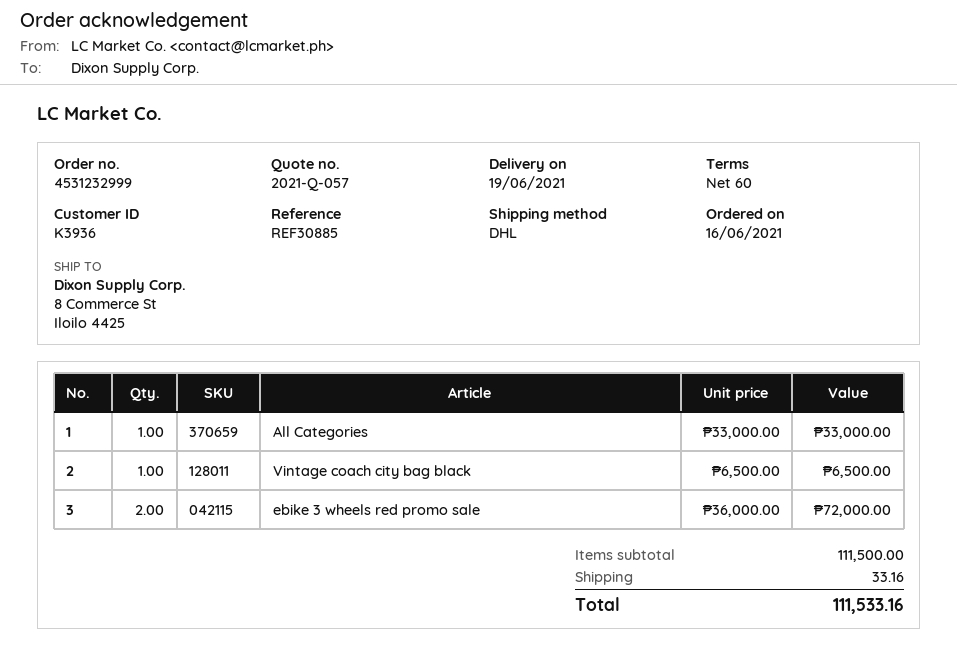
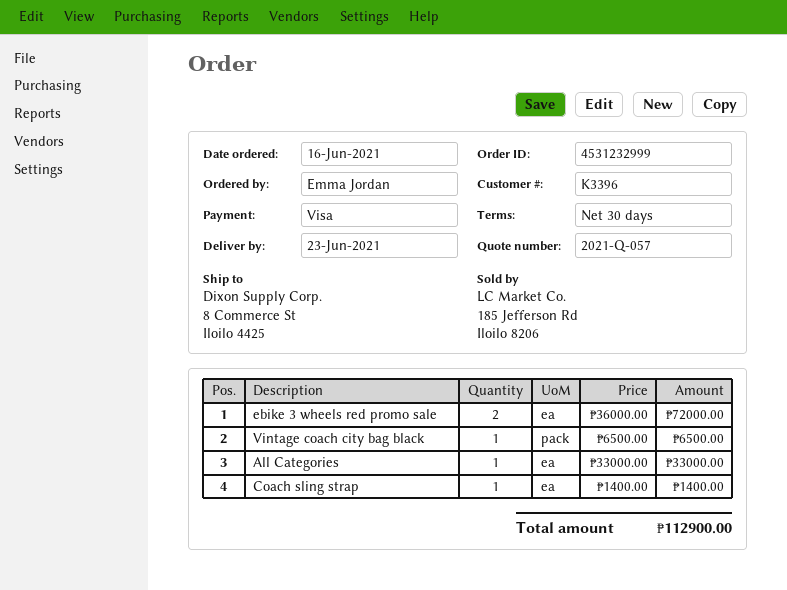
delivery date: 2021-06-19 -> 2021-06-23
payment terms: 60 days -> 30 days
customer number: K3936 -> K3396
Coach sling strap: none -> 1 x 1400.00 = 1400.00
shipping: 33.16 -> none
total: 111533.16 -> 112900.00

